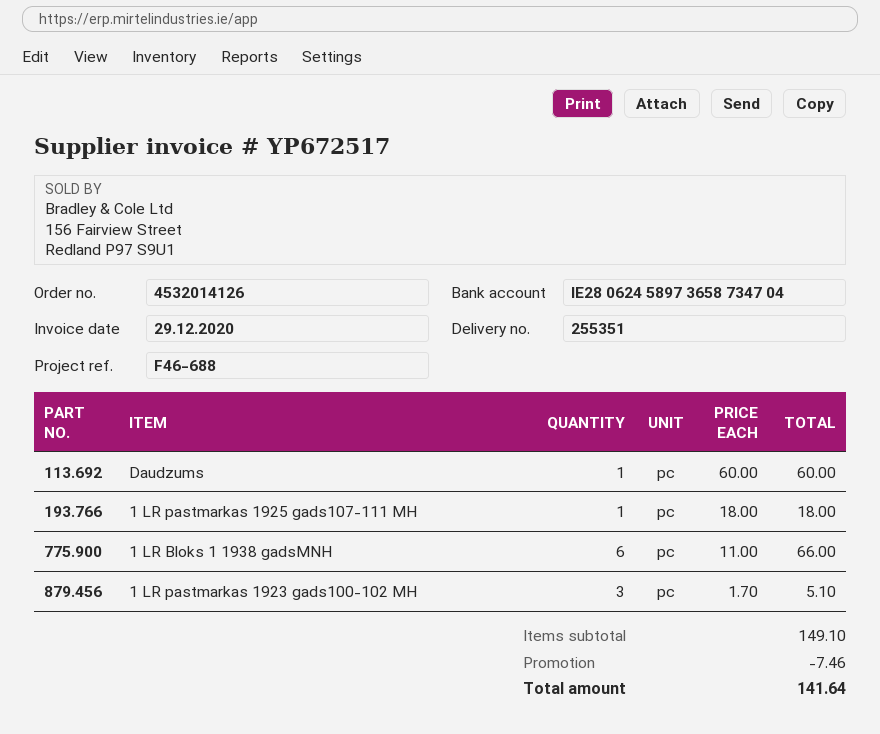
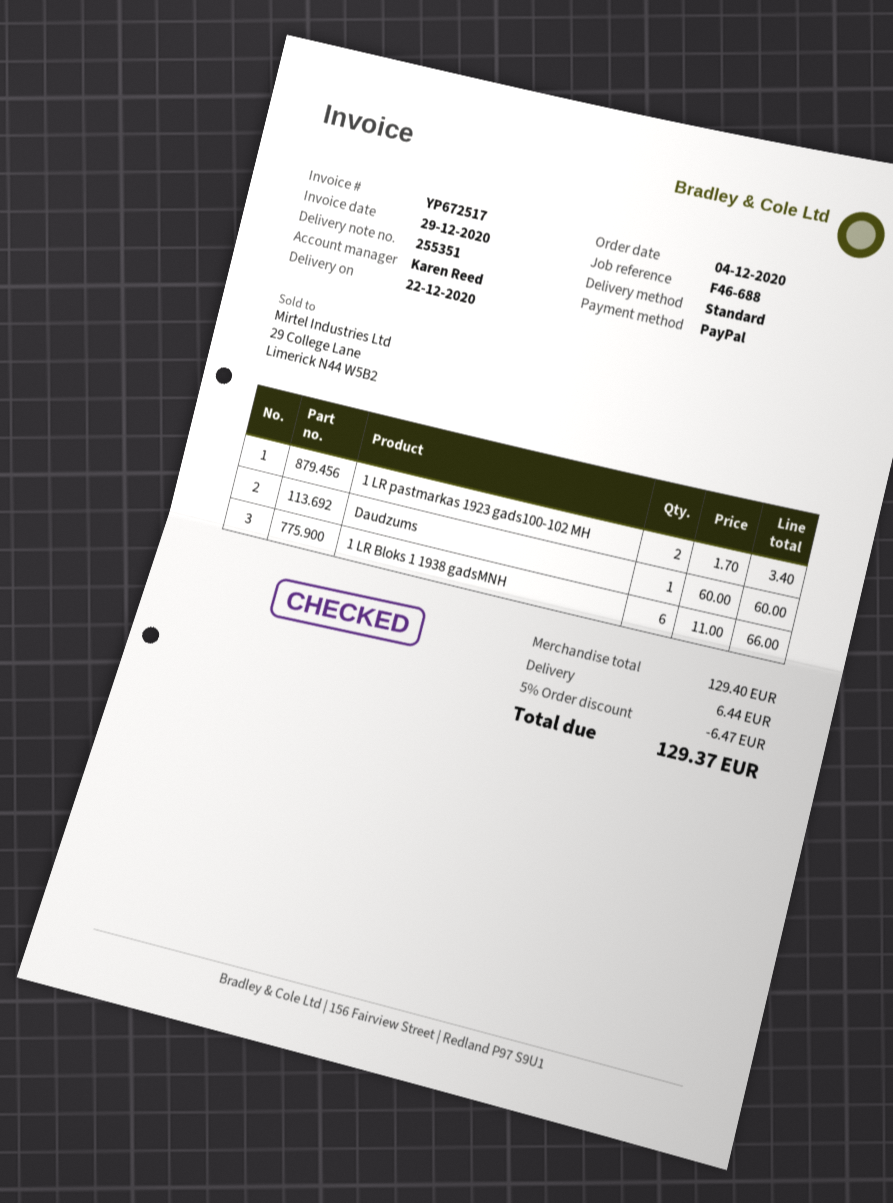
1 LR pastmarkas 1925 gads107-111 MH: 1 x 18.00 = 18.00 -> none
1 LR pastmarkas 1923 gads100-102 MH: 3 x 1.70 = 5.10 -> 2 x 1.70 = 3.40
subtotal: 149.10 -> 129.40
discount: 7.46 -> 6.47
shipping: none -> 6.44
total: 141.64 -> 129.37

